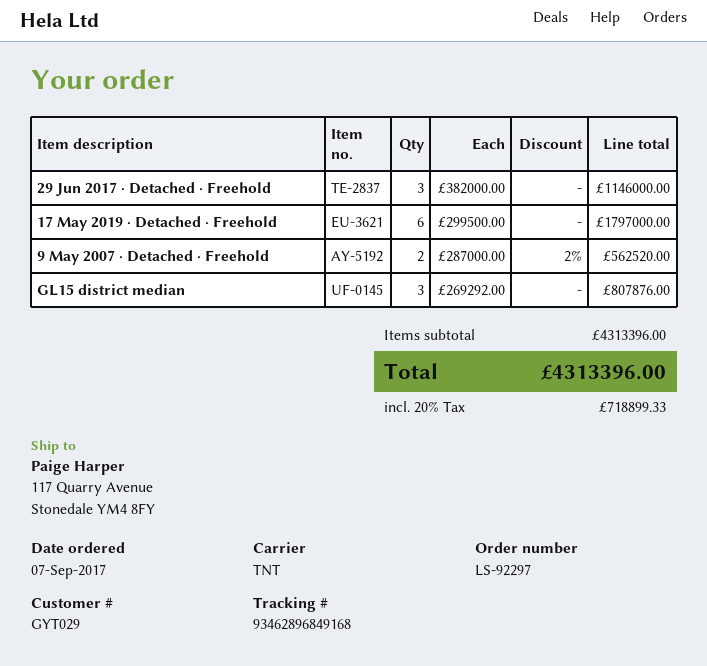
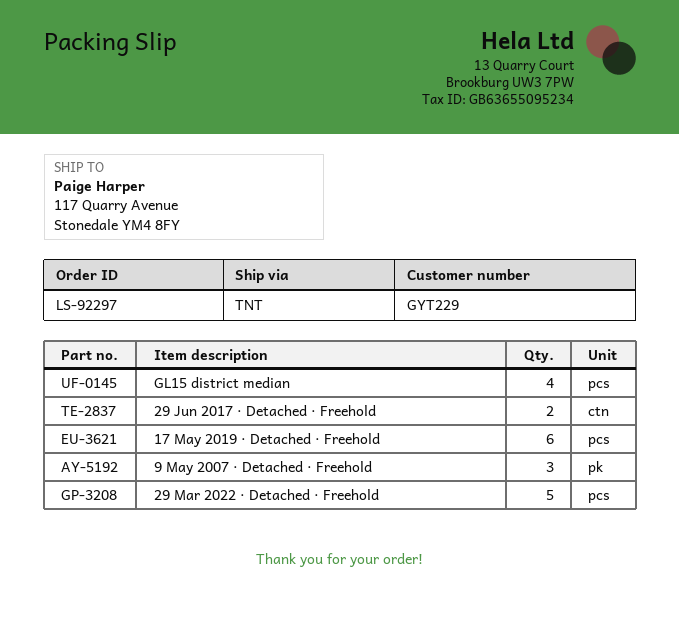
customer number: GYT029 -> GYT229
29 Jun 2017 · Detached · Freehold: 3 -> 2
9 May 2007 · Detached · Freehold: 2 -> 3
GL15 district median: 3 -> 4
29 Mar 2022 · Detached · Freehold: none -> 5

